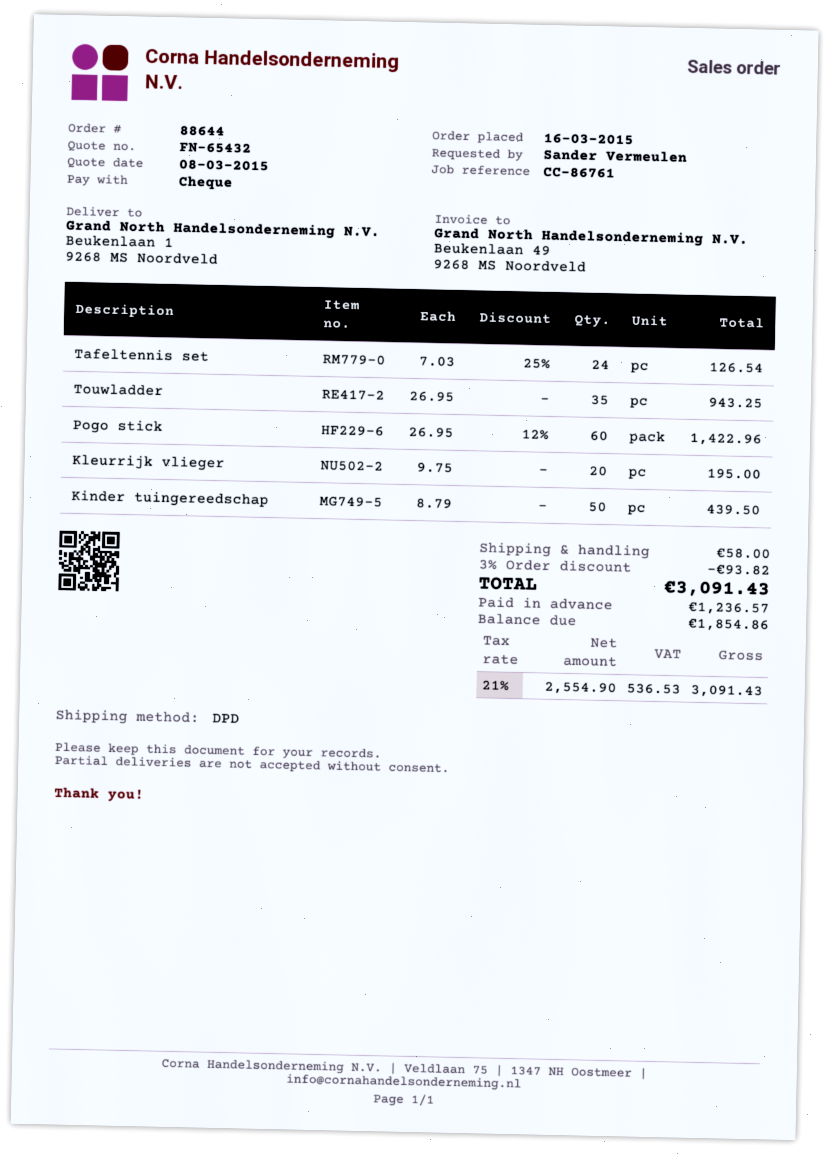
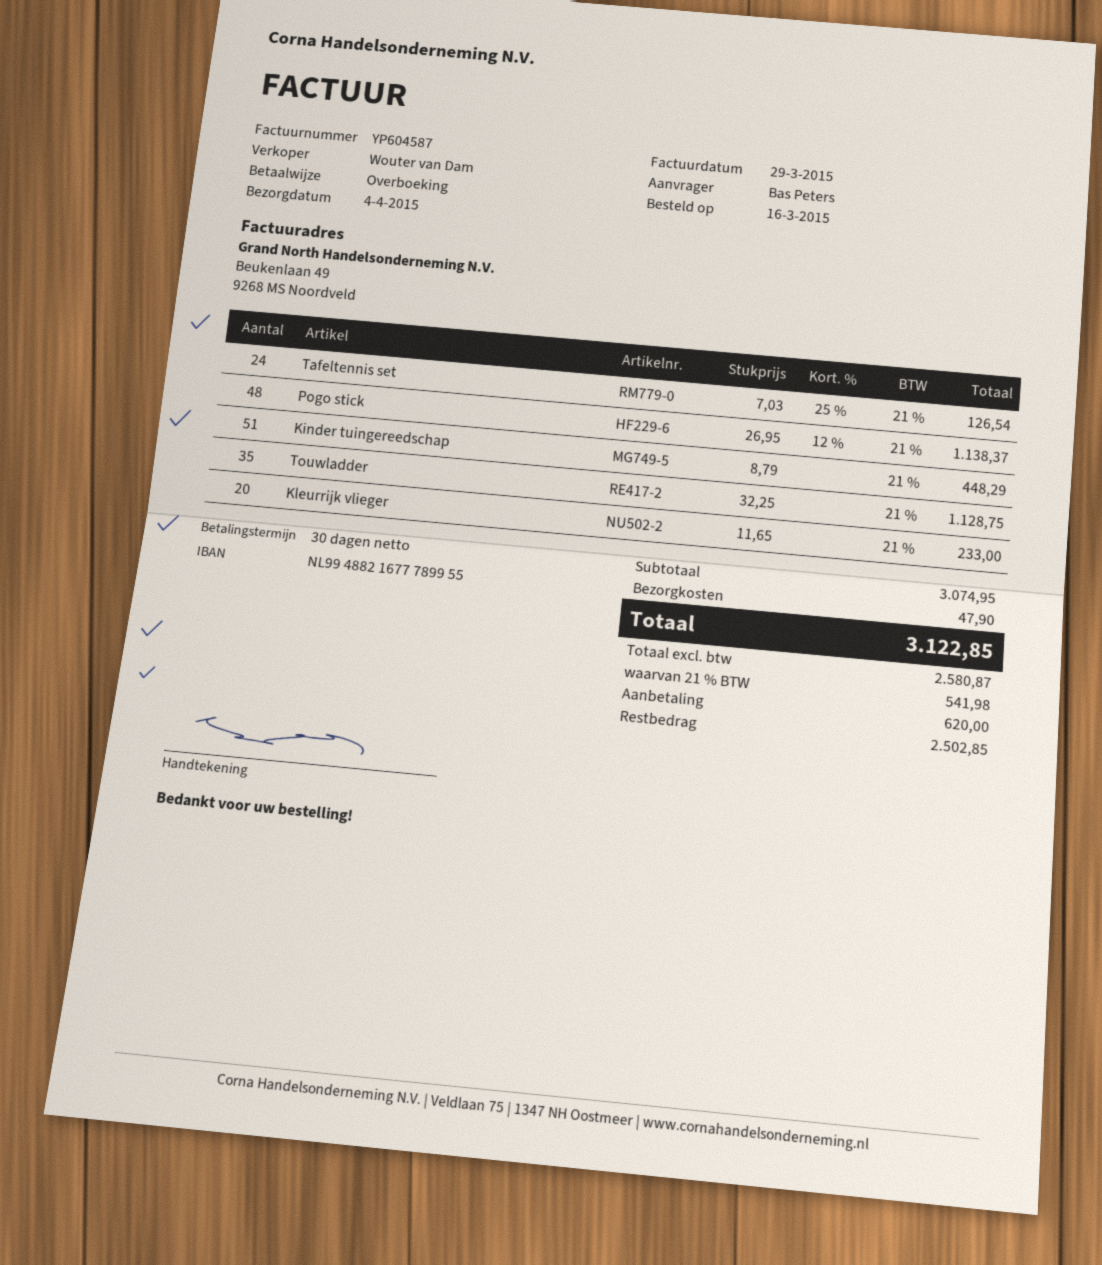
ordered by: Sander Vermeulen -> Bas Peters
payment method: cheque -> bank transfer
Touwladder: 35 x 26.95 = 943.25 -> 35 x 32.25 = 1128.75
Pogo stick: 60 x 26.95 - 12% = 1422.96 -> 48 x 26.95 - 12% = 1138.37
Kleurrijk vlieger: 20 x 9.75 = 195.00 -> 20 x 11.65 = 233.00
Kinder tuingereedschap: 50 x 8.79 = 439.50 -> 51 x 8.79 = 448.29
discount: 3% = 93.82 -> none
shipping: 58.00 -> 47.90
net: 2554.90 -> 2580.87
tax: 21% = 536.53 -> 21% = 541.98
total: 3091.43 -> 3122.85
deposit: 1236.57 -> 620.00
balance: 1854.86 -> 2502.85

